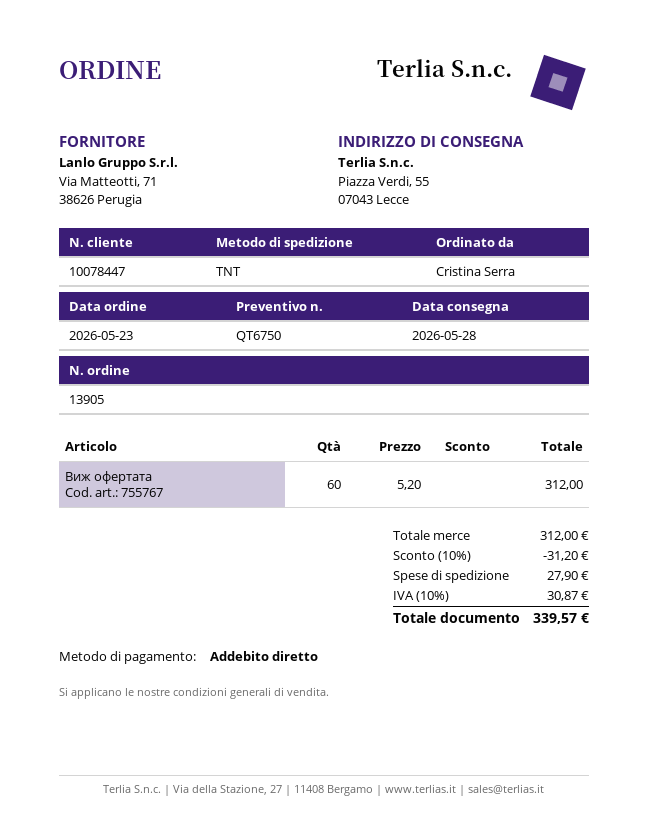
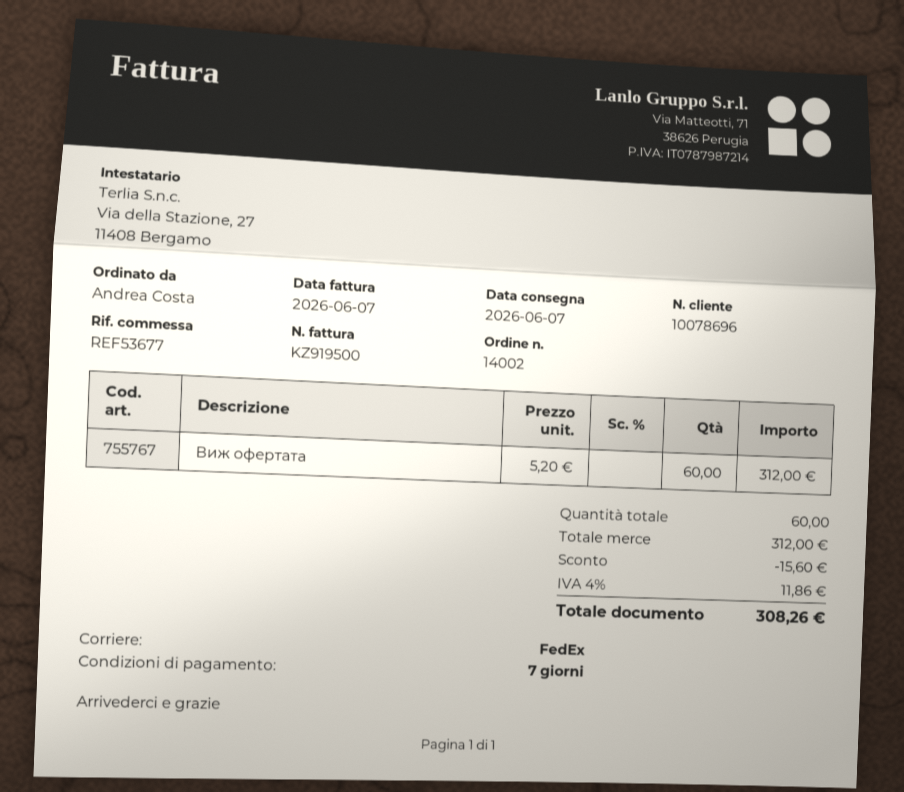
order number: 13905 -> 14002
delivery date: 2026-05-28 -> 2026-06-07
customer number: 10078447 -> 10078696
ordered by: Cristina Serra -> Andrea Costa
shipping method: TNT -> FedEx
discount: 31.20 -> 15.60
shipping: 27.90 -> none
tax: 10% = 30.87 -> 4% = 11.86
total: 339.57 -> 308.26

